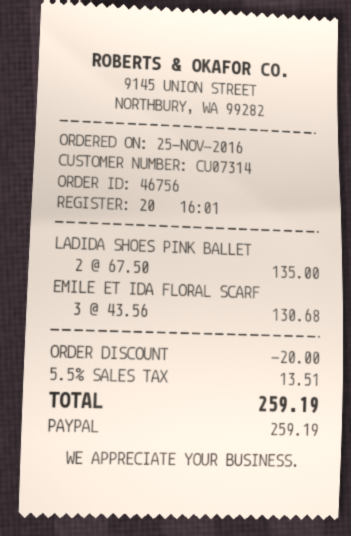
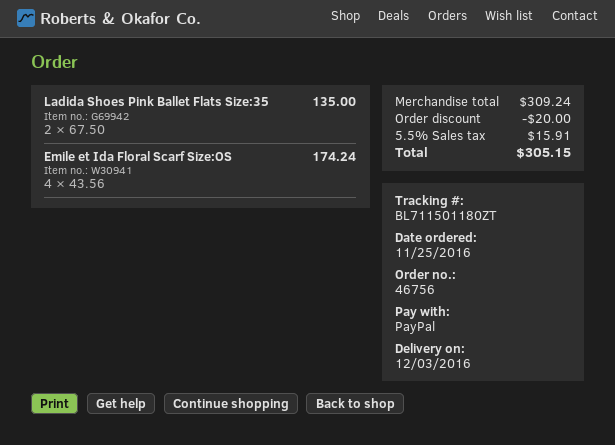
EMILE ET IDA FLORAL SCARF: 3 x 43.56 = 130.68 -> 4 x 43.56 = 174.24
tax: 5.5% = 13.51 -> 5.5% = 15.91
total: 259.19 -> 305.15

